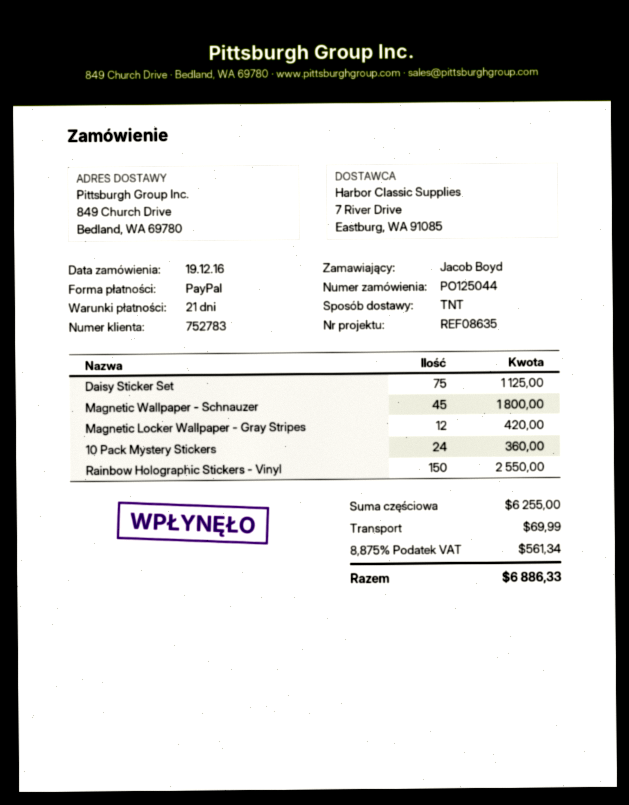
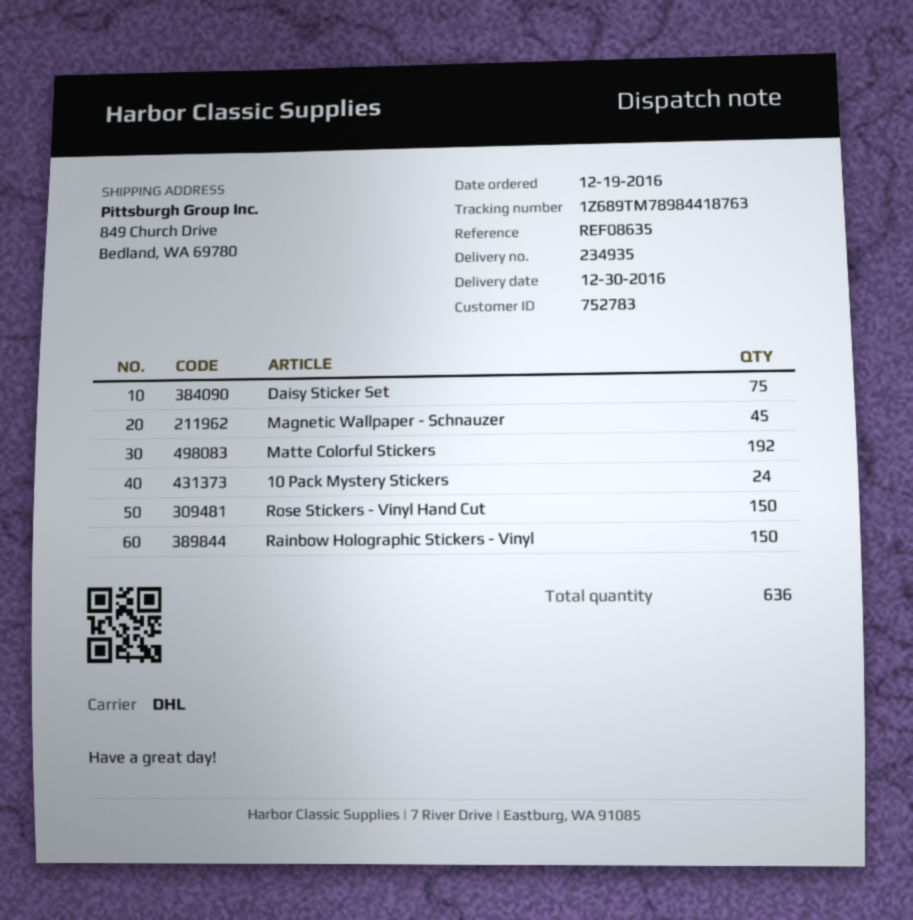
shipping method: TNT -> DHL
Magnetic Locker Wallpaper - Gray Stripes: 12 -> none
Matte Colorful Stickers: none -> 192
Rose Stickers - Vinyl Hand Cut: none -> 150

